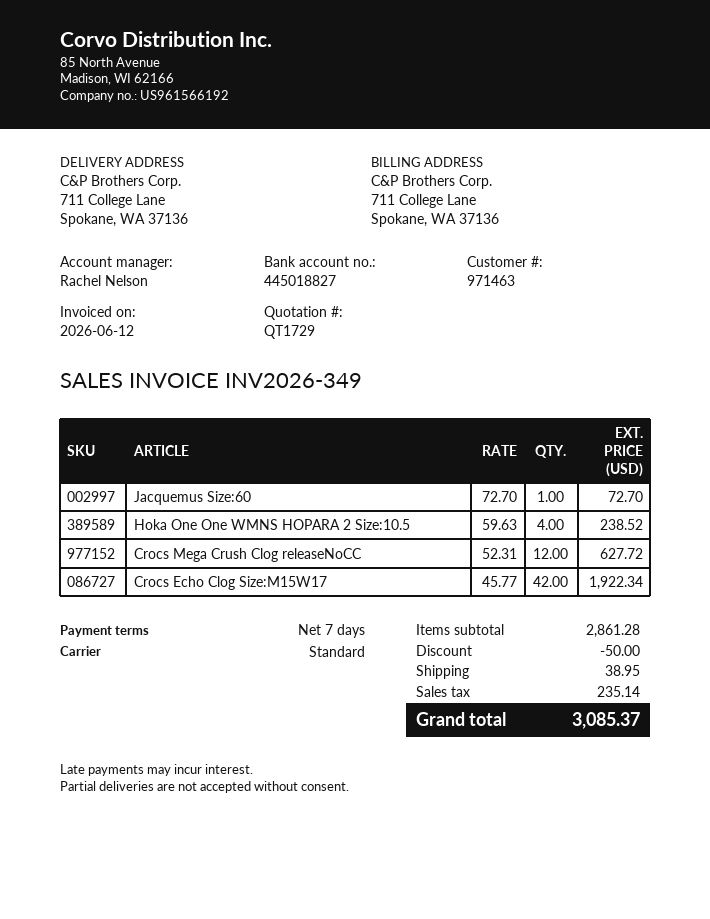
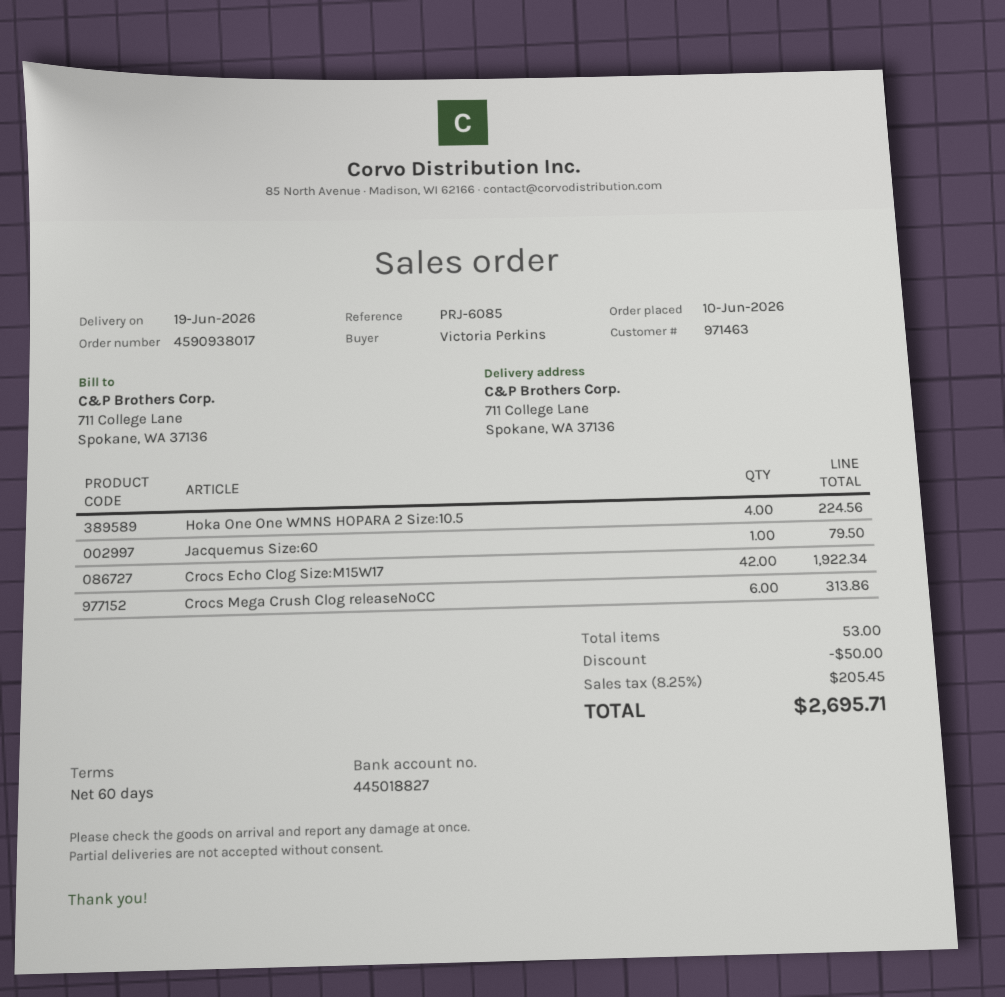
payment terms: 7 days -> 60 days
Jacquemus Size:60: 1 for 72.70 -> 1 for 79.50
Hoka One One WMNS HOPARA 2 Size:10.5: 4 for 238.52 -> 4 for 224.56
Crocs Mega Crush Clog releaseNoCC: 12 for 627.72 -> 6 for 313.86
shipping: 38.95 -> none
tax: 235.14 -> 205.45
total: 3085.37 -> 2695.71

